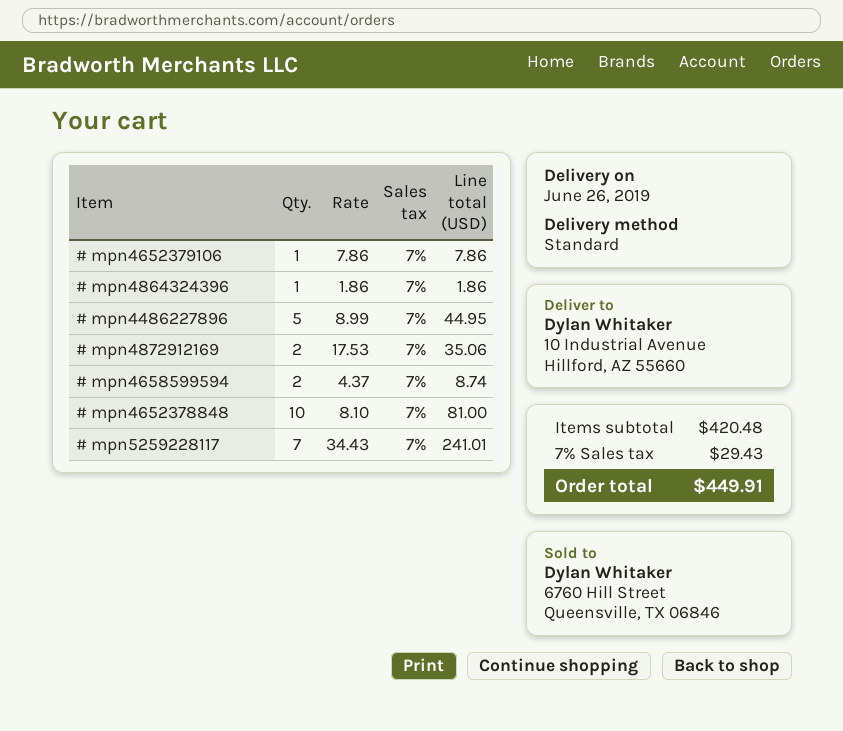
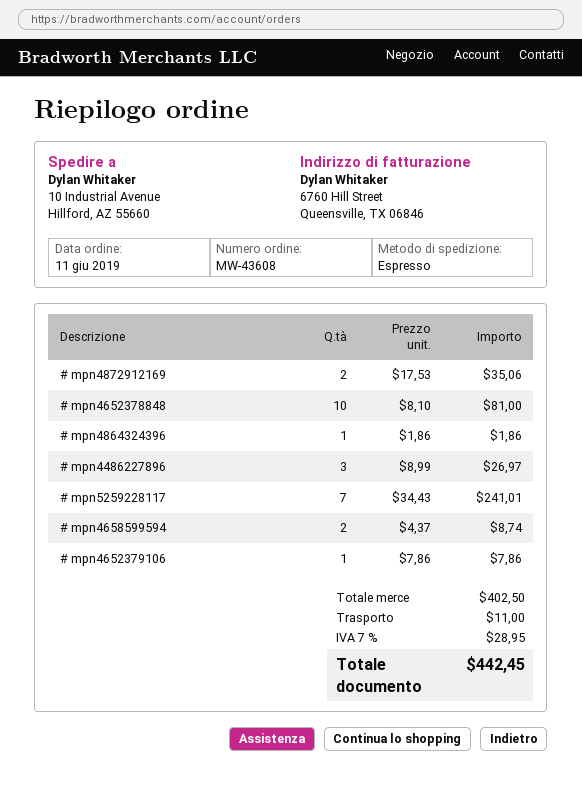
shipping method: standard -> express
# mpn4486227896: 5 x 8.99 = 44.95 -> 3 x 8.99 = 26.97
subtotal: 420.48 -> 402.50
shipping: none -> 11.00
tax: 7% = 29.43 -> 7% = 28.95
total: 449.91 -> 442.45

